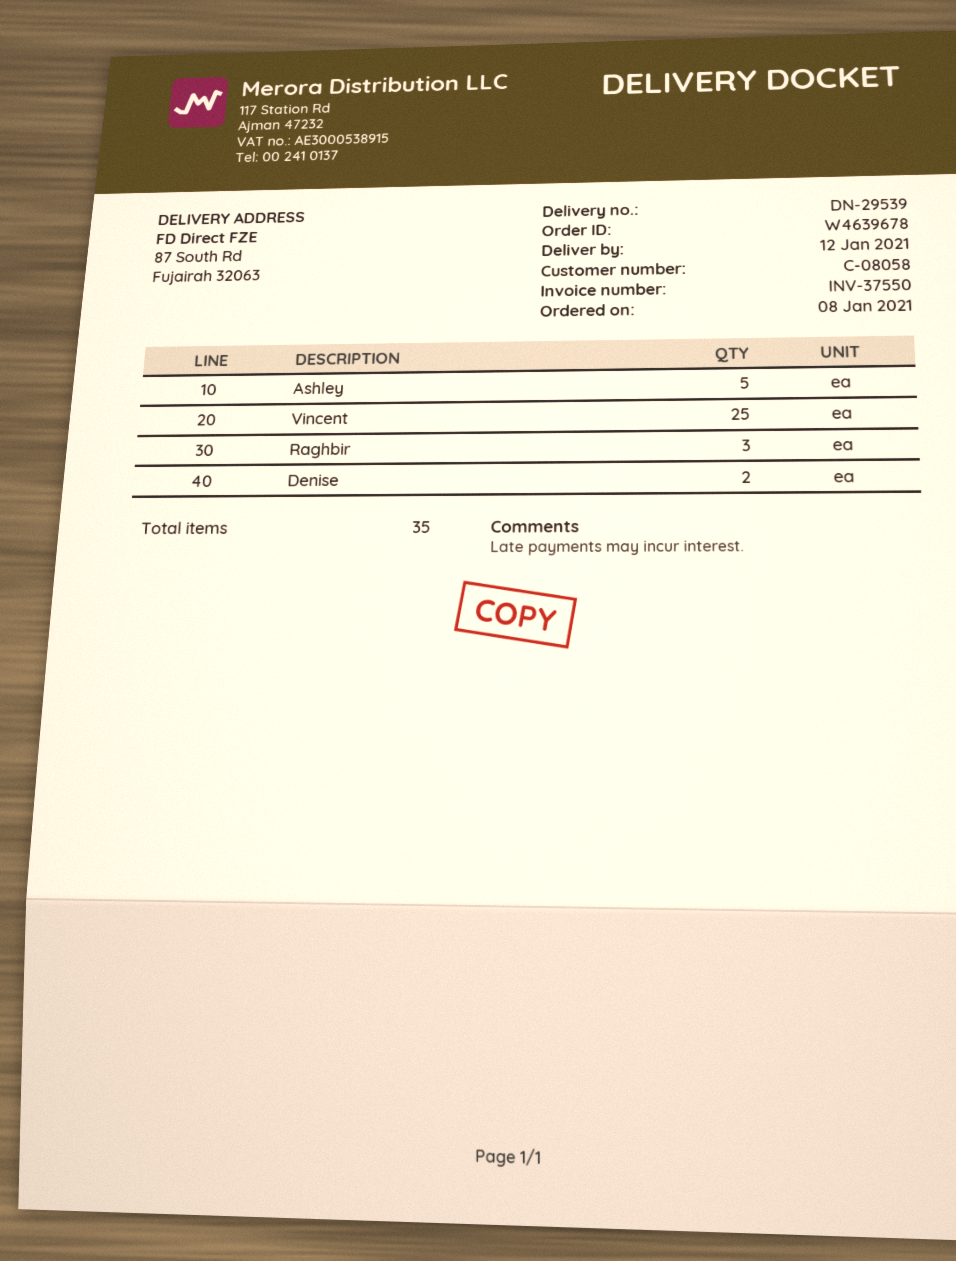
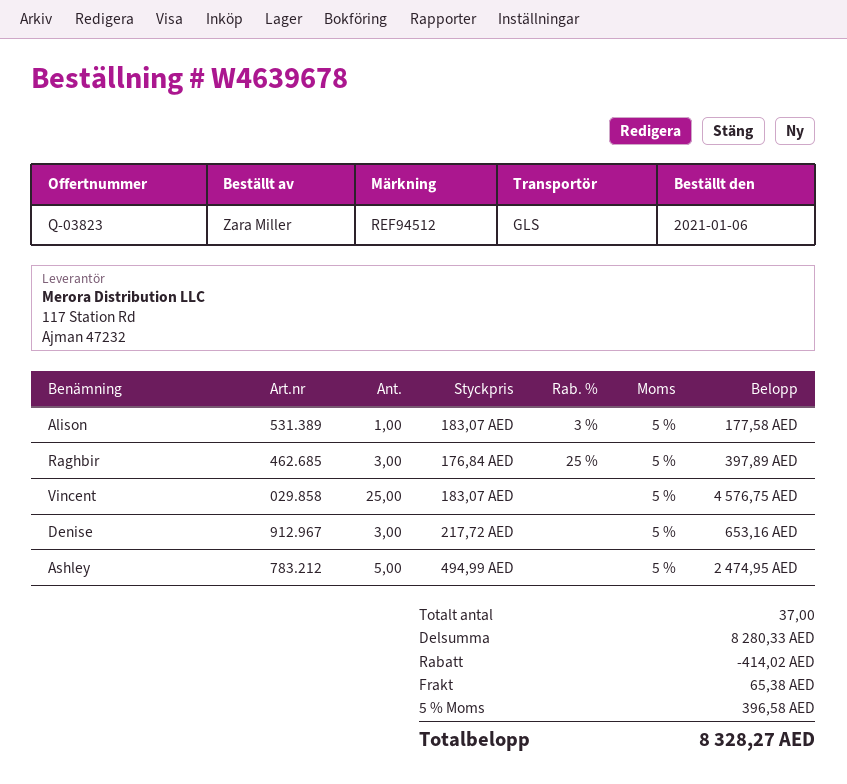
order date: 2021-01-08 -> 2021-01-06
Denise: 2 -> 3
Alison: none -> 1
total quantity: 35 -> 37

